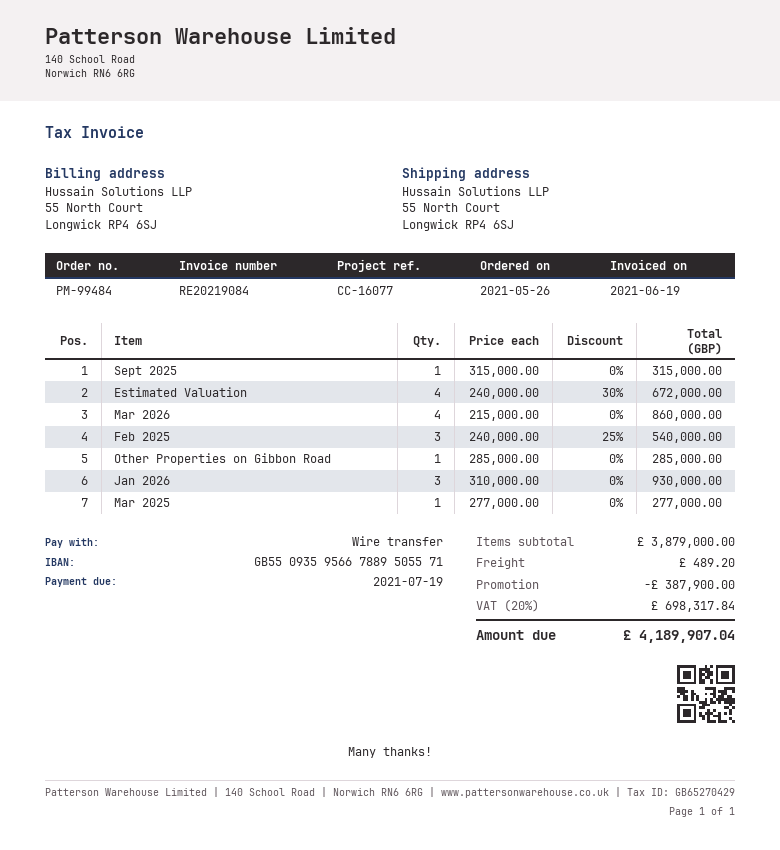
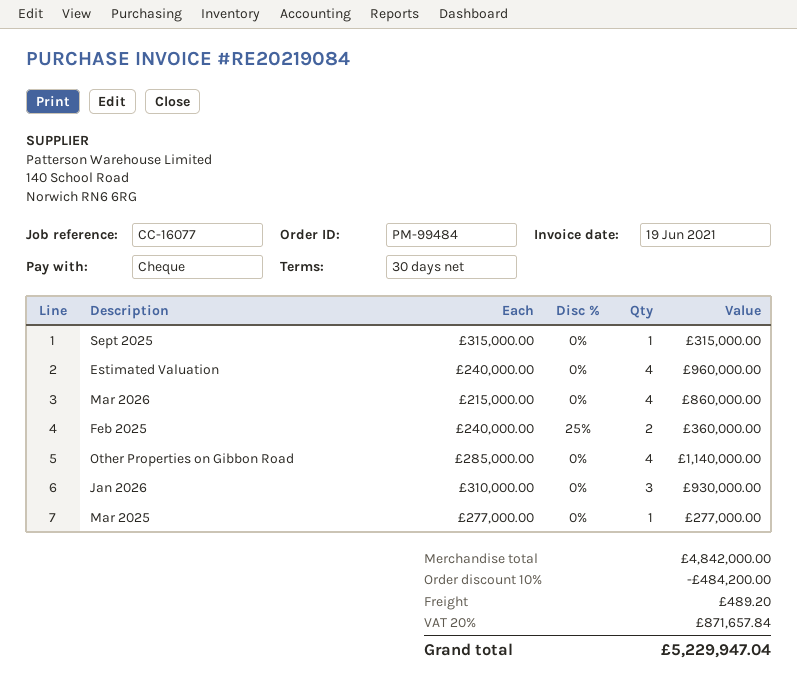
payment method: bank transfer -> cheque
Estimated Valuation: 4 x 240000.00 - 30% = 672000.00 -> 4 x 240000.00 = 960000.00
Feb 2025: 3 x 240000.00 - 25% = 540000.00 -> 2 x 240000.00 - 25% = 360000.00
Other Properties on Gibbon Road: 1 x 285000.00 = 285000.00 -> 4 x 285000.00 = 1140000.00
subtotal: 3879000.00 -> 4842000.00
discount: 387900.00 -> 484200.00
tax: 20% = 698317.84 -> 20% = 871657.84
total: 4189907.04 -> 5229947.04

